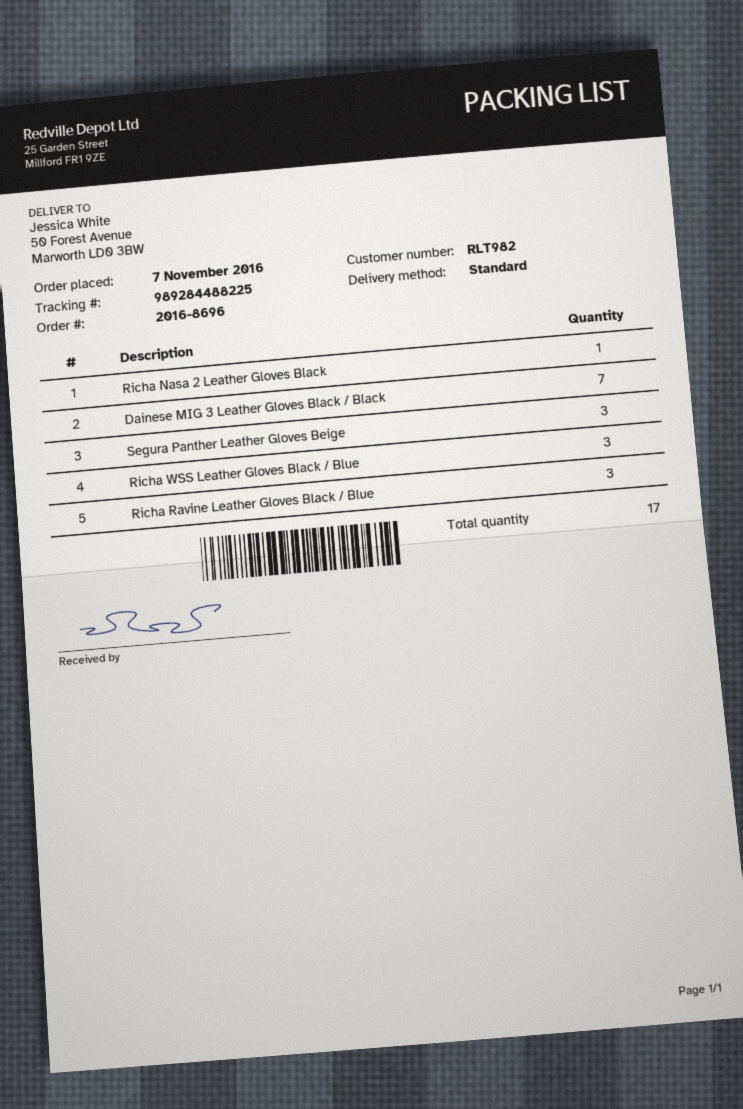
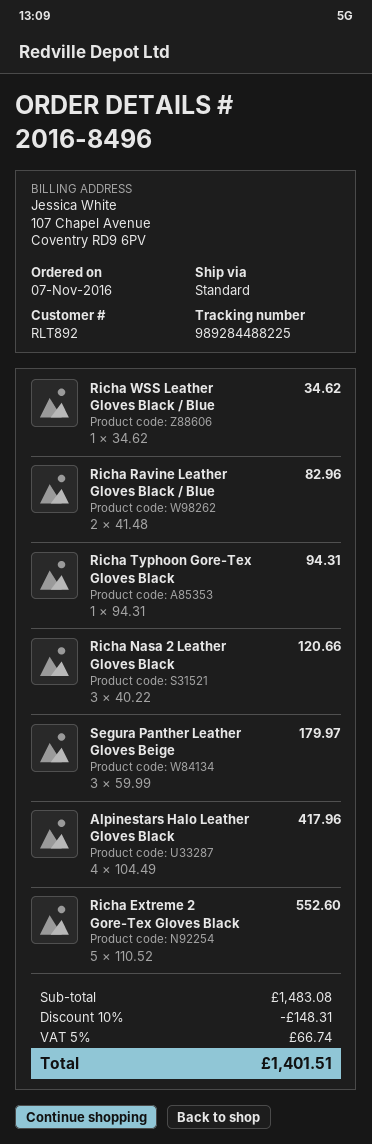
order number: 2016-8696 -> 2016-8496
customer number: RLT982 -> RLT892
Richa Nasa 2 Leather Gloves Black: 1 -> 3
Dainese MIG 3 Leather Gloves Black / Black: 7 -> none
Richa WSS Leather Gloves Black / Blue: 3 -> 1
Richa Ravine Leather Gloves Black / Blue: 3 -> 2
Richa Typhoon Gore-Tex Gloves Black: none -> 1
Alpinestars Halo Leather Gloves Black: none -> 4
Richa Extreme 2 Gore-Tex Gloves Black: none -> 5

